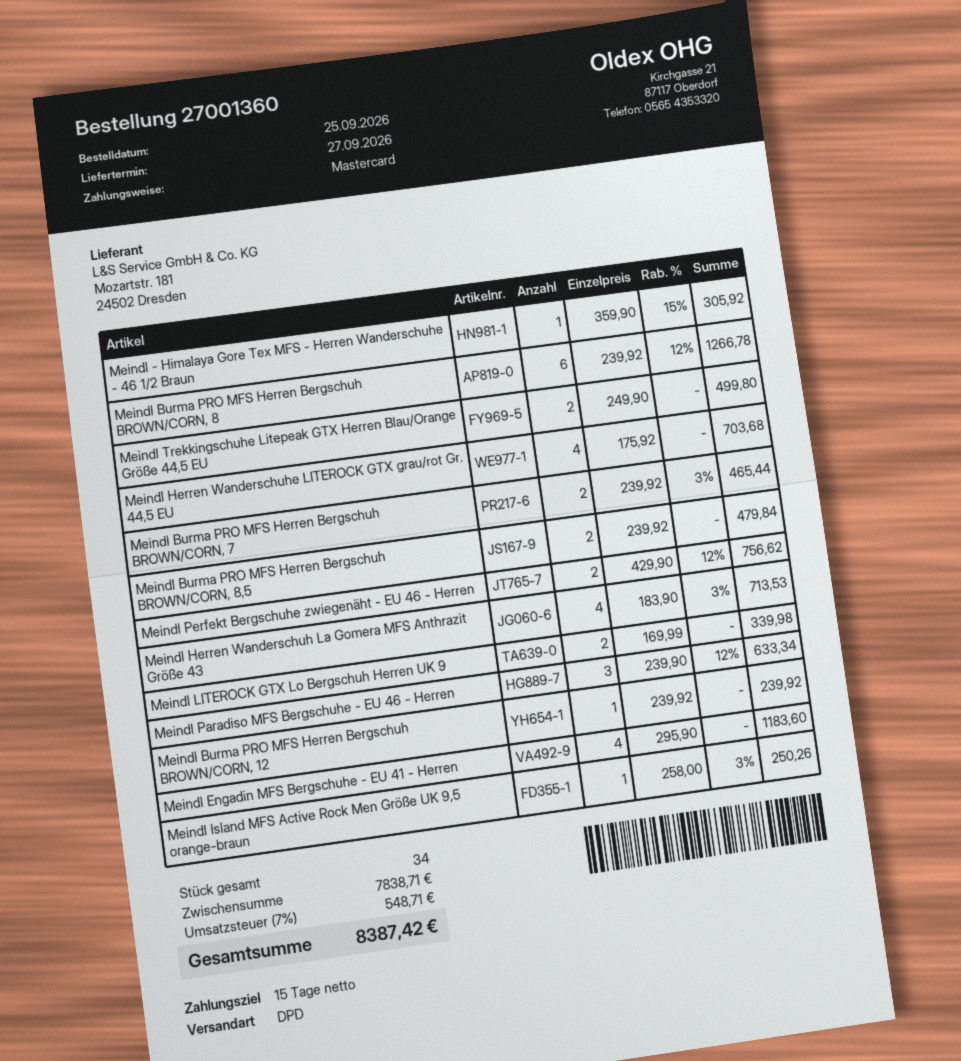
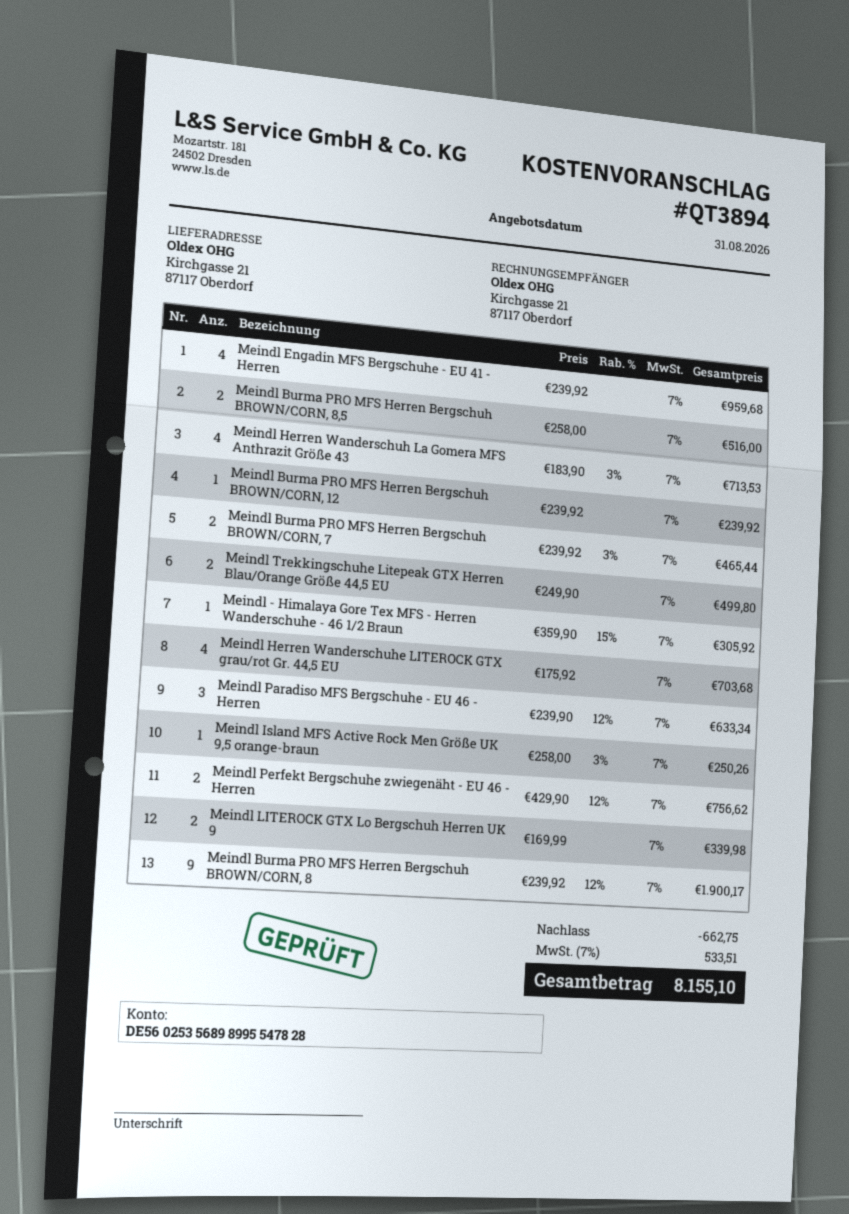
Meindl Burma PRO MFS Herren Bergschuh BROWN/CORN, 8: 6 x 239.92 - 12% = 1266.78 -> 9 x 239.92 - 12% = 1900.17
Meindl Burma PRO MFS Herren Bergschuh BROWN/CORN, 8,5: 2 x 239.92 = 479.84 -> 2 x 258.00 = 516.00
Meindl Engadin MFS Bergschuhe - EU 41 - Herren: 4 x 295.90 = 1183.60 -> 4 x 239.92 = 959.68
discount: none -> 662.75
tax: 7% = 548.71 -> 7% = 533.51
total: 8387.42 -> 8155.10

